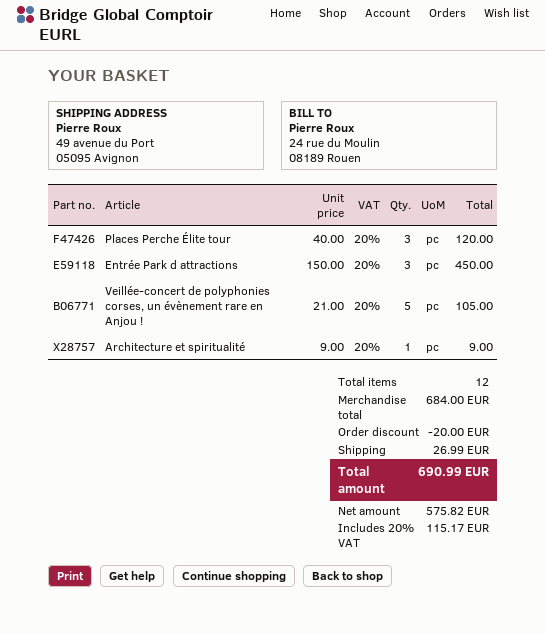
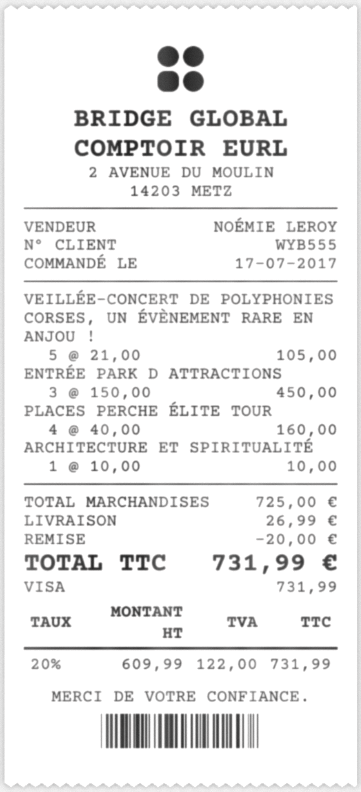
Places Perche Élite tour: 3 x 40.00 = 120.00 -> 4 x 40.00 = 160.00
Architecture et spiritualité: 1 x 9.00 = 9.00 -> 1 x 10.00 = 10.00
subtotal: 684.00 -> 725.00
net: 575.82 -> 609.99
tax: 20% = 115.17 -> 20% = 122.00
total: 690.99 -> 731.99

